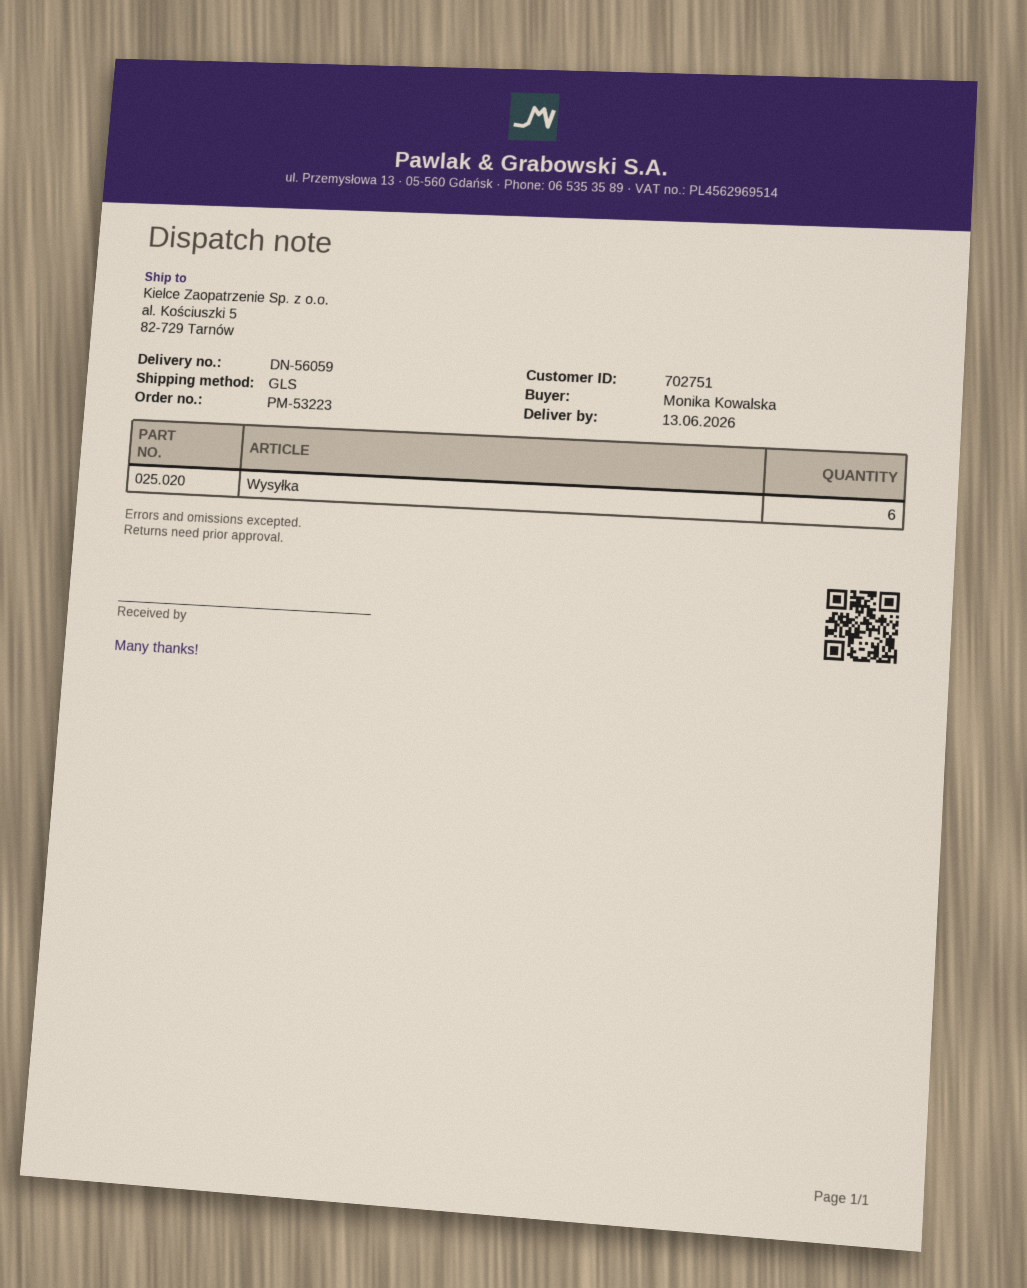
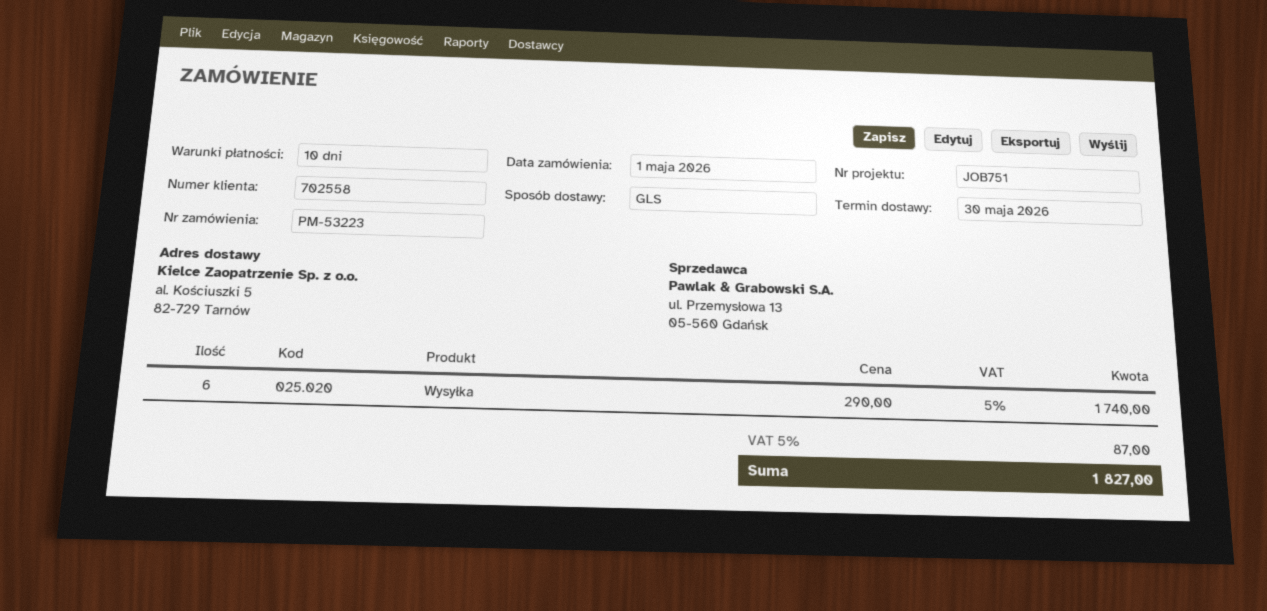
delivery date: 2026-06-13 -> 2026-05-30
customer number: 702751 -> 702558

